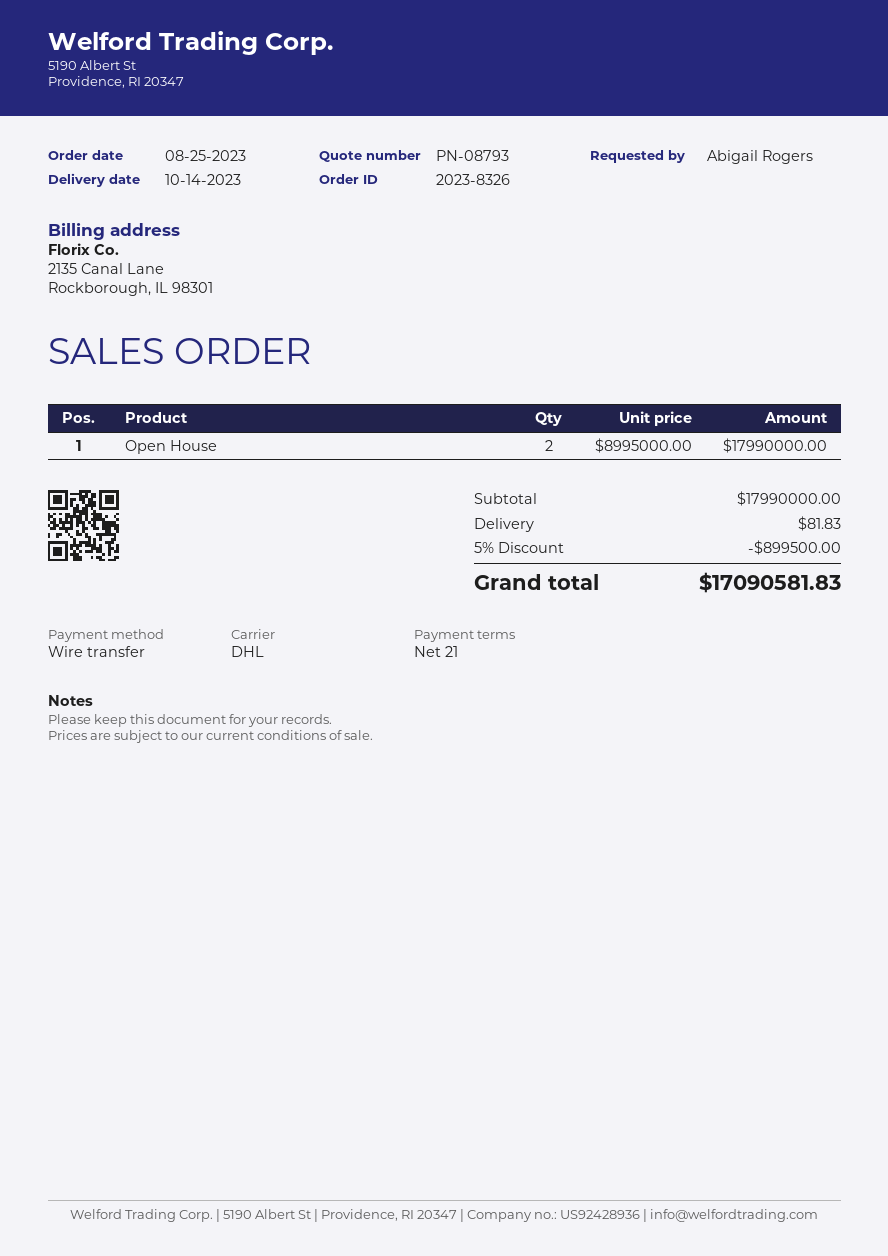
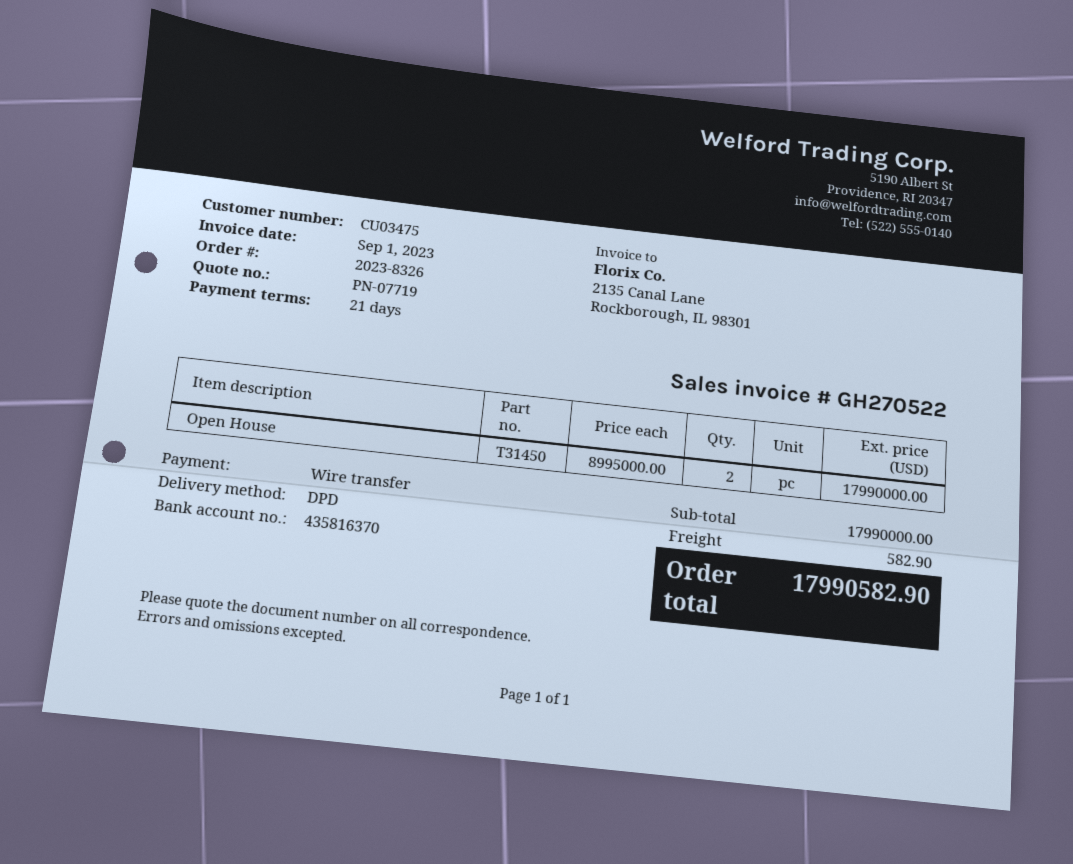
quote number: PN-08793 -> PN-07719
shipping method: DHL -> DPD
discount: 5% = 899500.00 -> none
shipping: 81.83 -> 582.90
total: 17090581.83 -> 17990582.90

